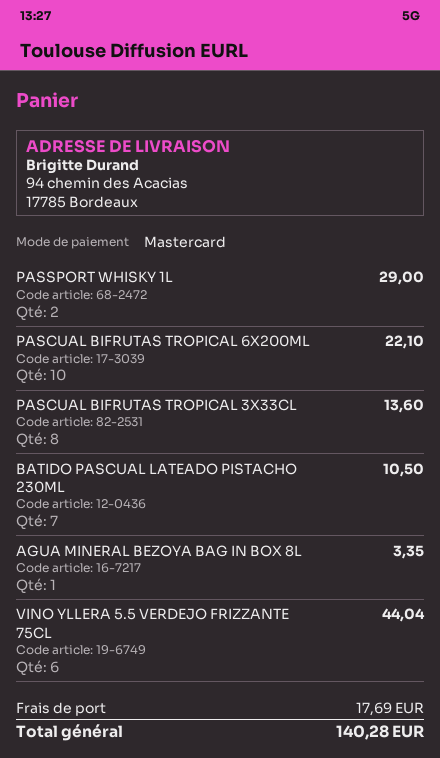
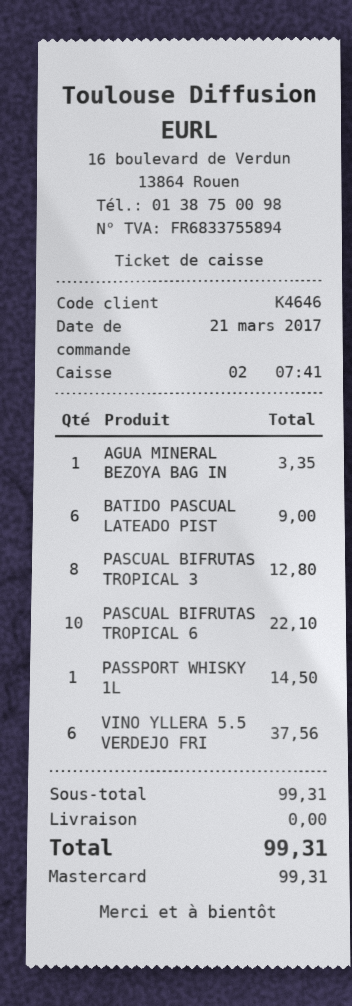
PASSPORT WHISKY 1L: 2 for 29.00 -> 1 for 14.50
PASCUAL BIFRUTAS TROPICAL 3X33CL: 8 for 13.60 -> 8 for 12.80
BATIDO PASCUAL LATEADO PISTACHO 230ML: 7 for 10.50 -> 6 for 9.00
VINO YLLERA 5.5 VERDEJO FRIZZANTE 75CL: 6 for 44.04 -> 6 for 37.56
shipping: 17.69 -> 0.00
total: 140.28 -> 99.31

